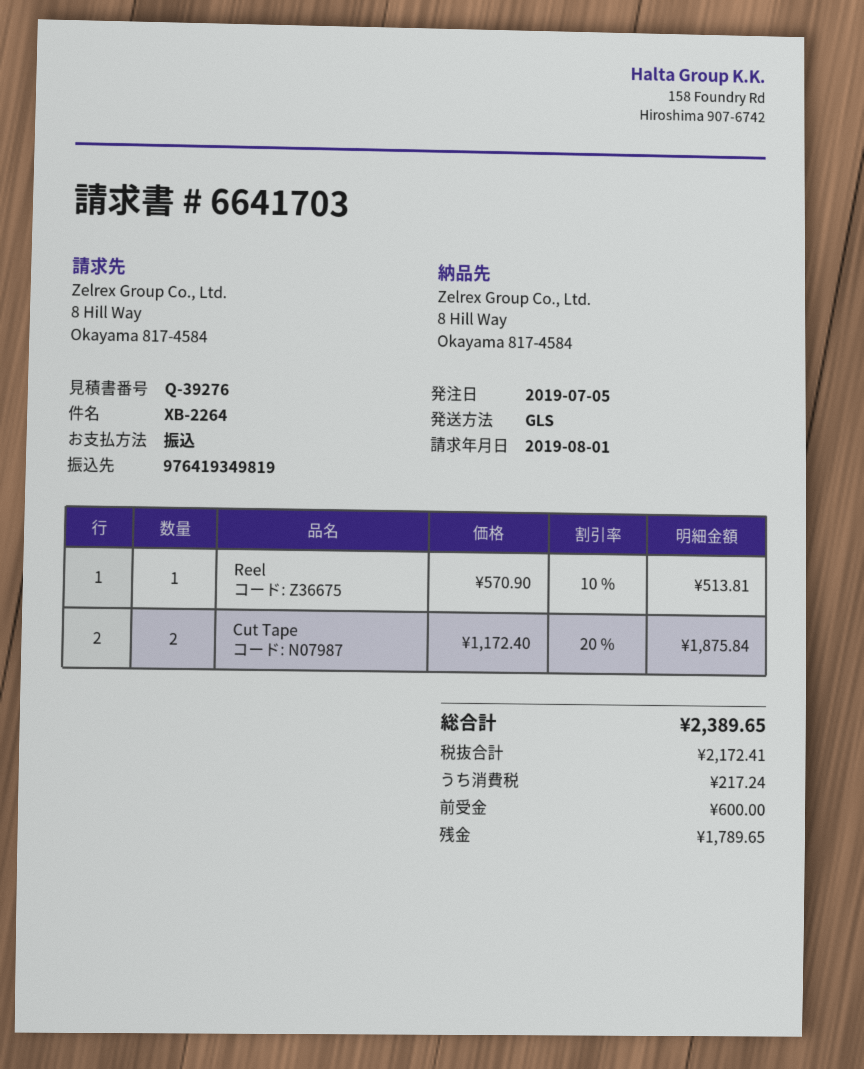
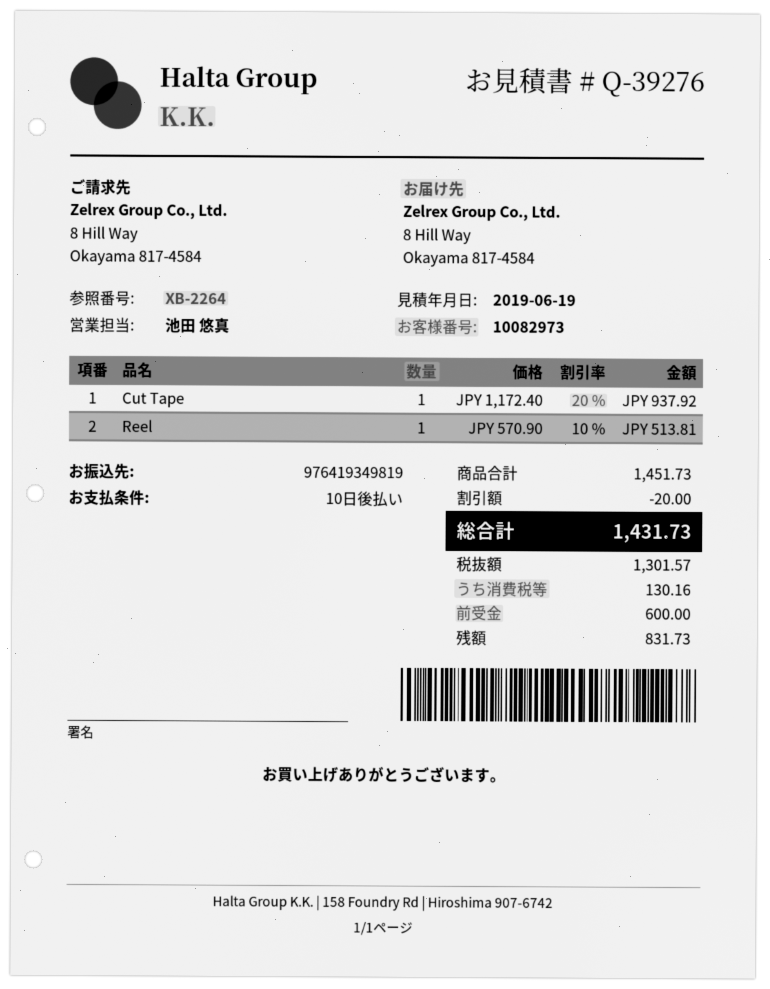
Cut Tape: 2 x 1172.40 - 20% = 1875.84 -> 1 x 1172.40 - 20% = 937.92
discount: none -> 20.00
net: 2172.41 -> 1301.57
tax: 217.24 -> 130.16
total: 2389.65 -> 1431.73
balance: 1789.65 -> 831.73

